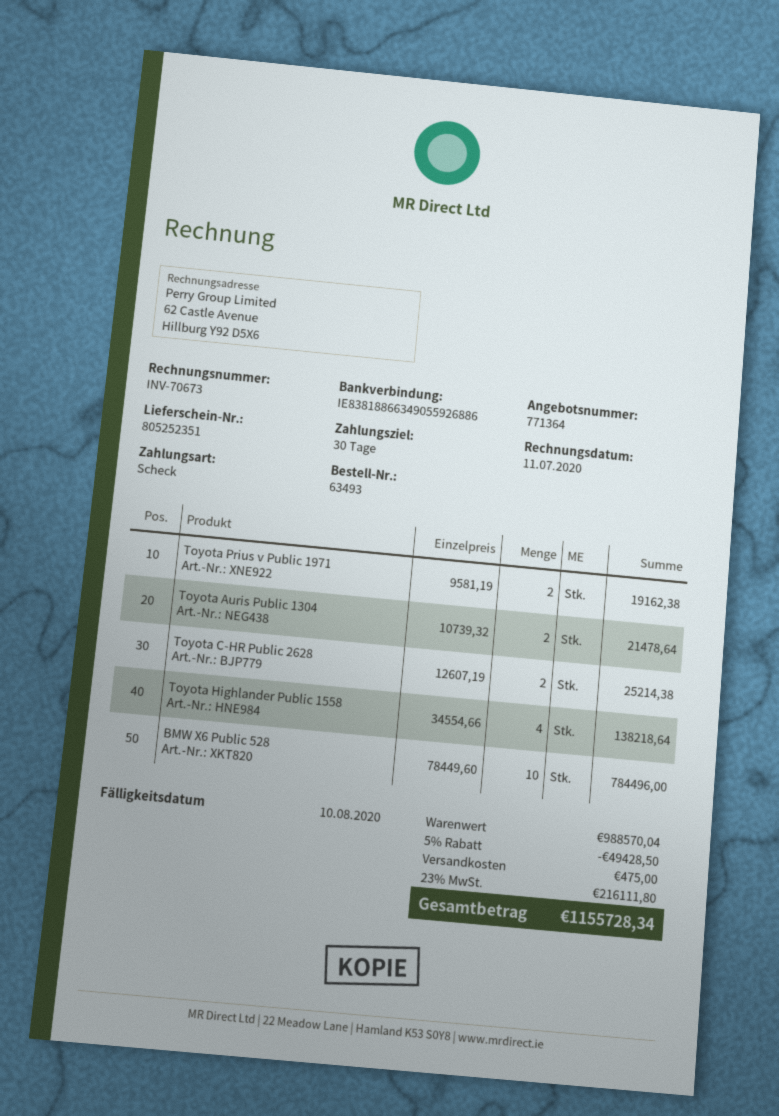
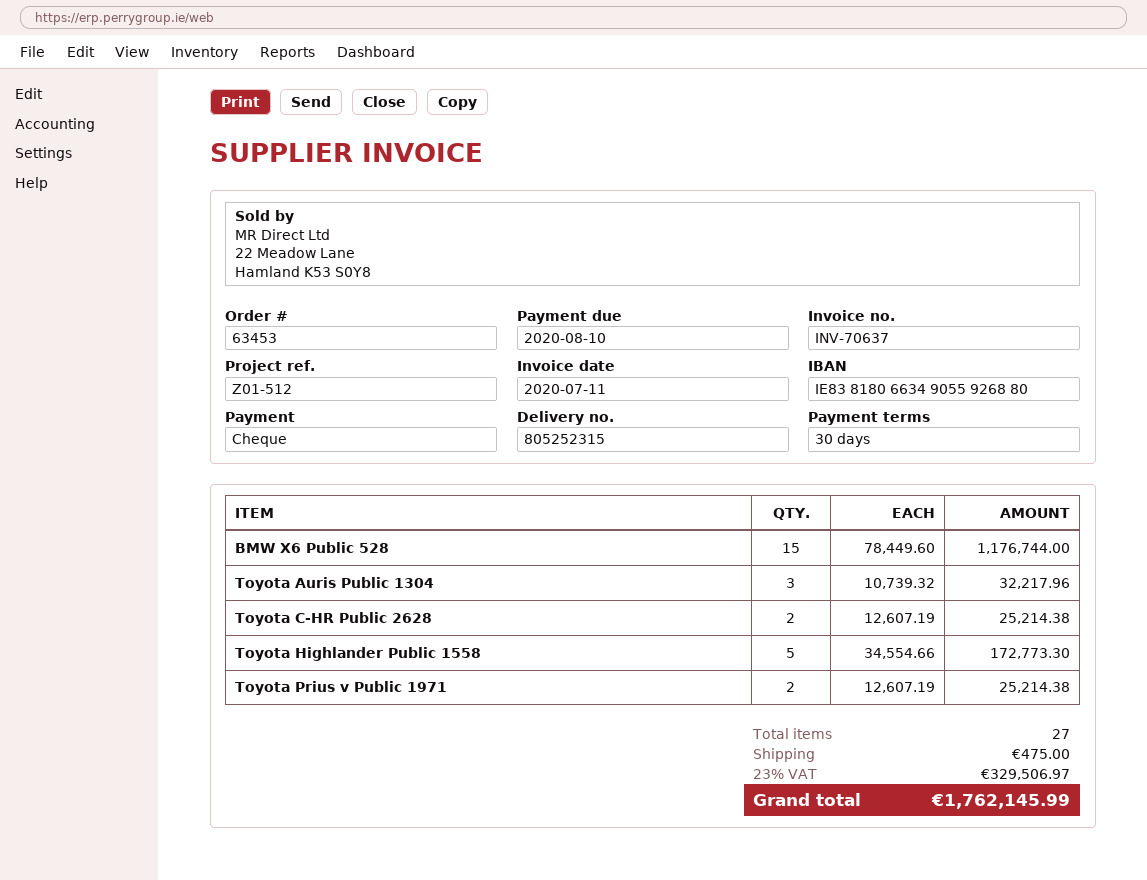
order number: 63493 -> 63453
delivery note number: 805252351 -> 805252315
invoice number: INV-70673 -> INV-70637
bank account: IE83818866349055926886 -> IE83818066349055926880
Toyota Prius v Public 1971: 2 x 9581.19 = 19162.38 -> 2 x 12607.19 = 25214.38
Toyota Auris Public 1304: 2 x 10739.32 = 21478.64 -> 3 x 10739.32 = 32217.96
Toyota Highlander Public 1558: 4 x 34554.66 = 138218.64 -> 5 x 34554.66 = 172773.30
BMW X6 Public 528: 10 x 78449.60 = 784496.00 -> 15 x 78449.60 = 1176744.00
discount: 5% = 49428.50 -> none
tax: 23% = 216111.80 -> 23% = 329506.97
total: 1155728.34 -> 1762145.99

